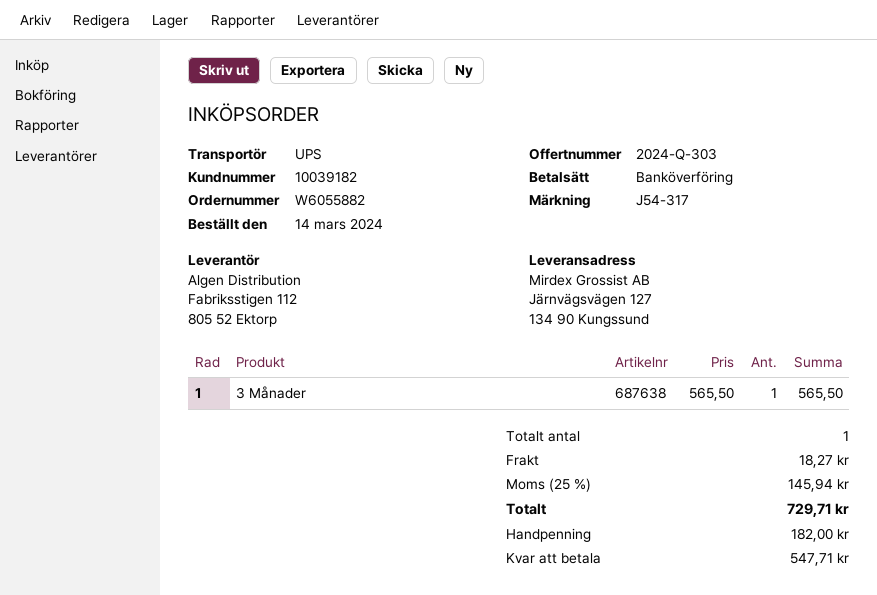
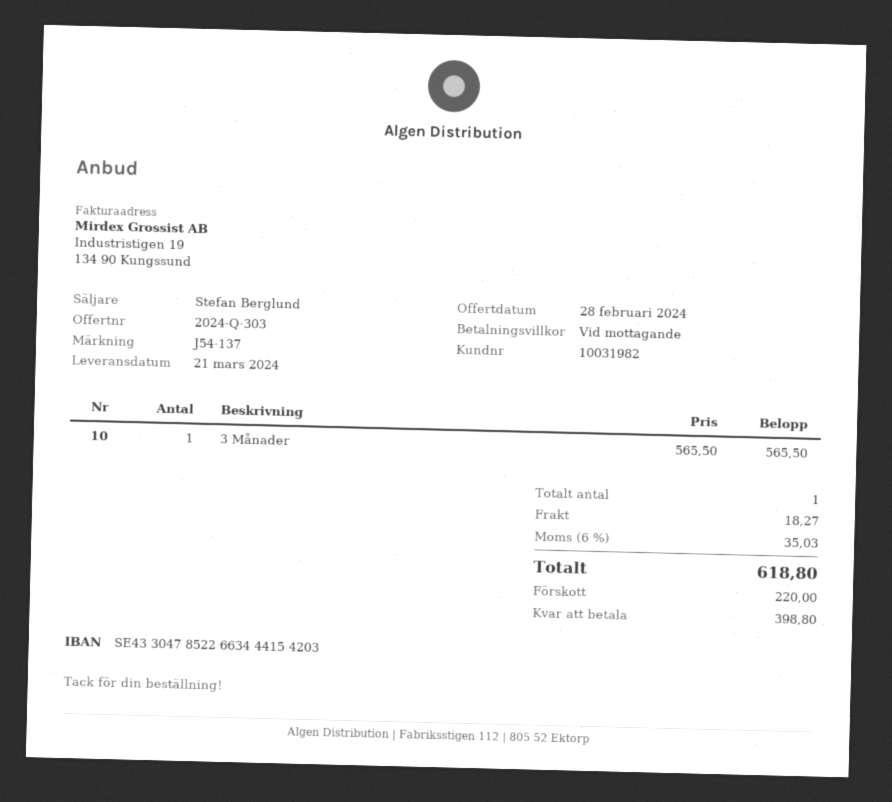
customer number: 10039182 -> 10031982
reference: J54-317 -> J54-137
tax: 25% = 145.94 -> 6% = 35.03
total: 729.71 -> 618.80
deposit: 182.00 -> 220.00
balance: 547.71 -> 398.80

